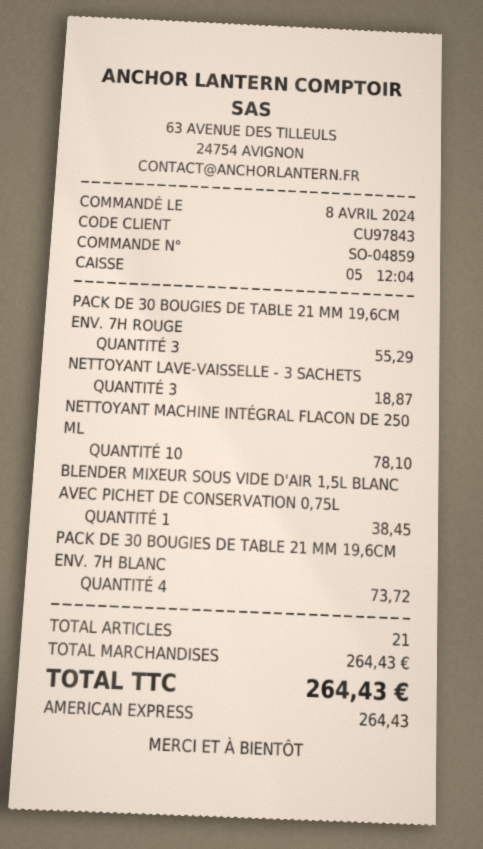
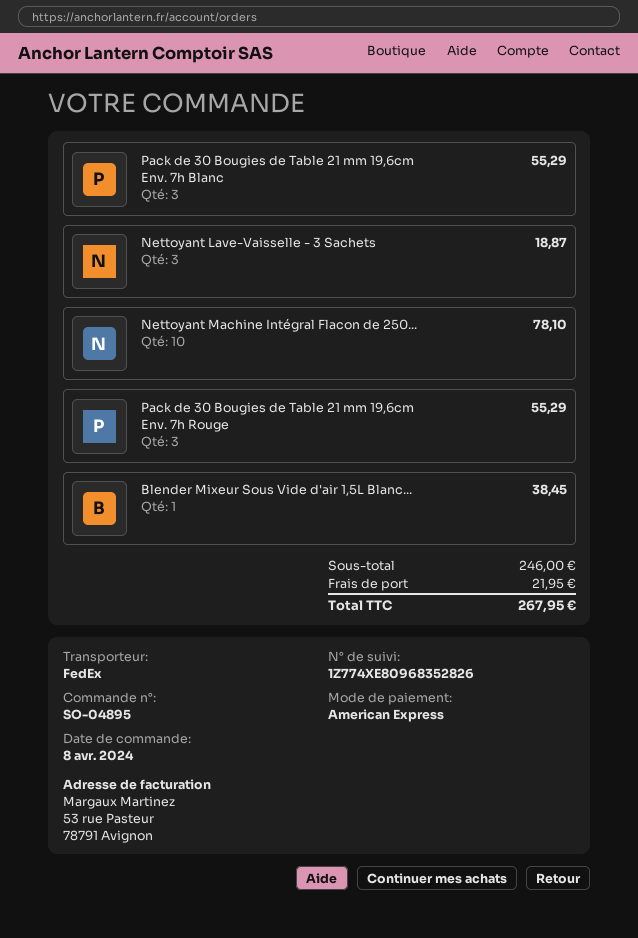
order number: SO-04859 -> SO-04895
PACK DE 30 BOUGIES DE TABLE 21 MM 19,6CM ENV. 7H BLANC: 4 for 73.72 -> 3 for 55.29
subtotal: 264.43 -> 246.00
shipping: none -> 21.95
total: 264.43 -> 267.95

